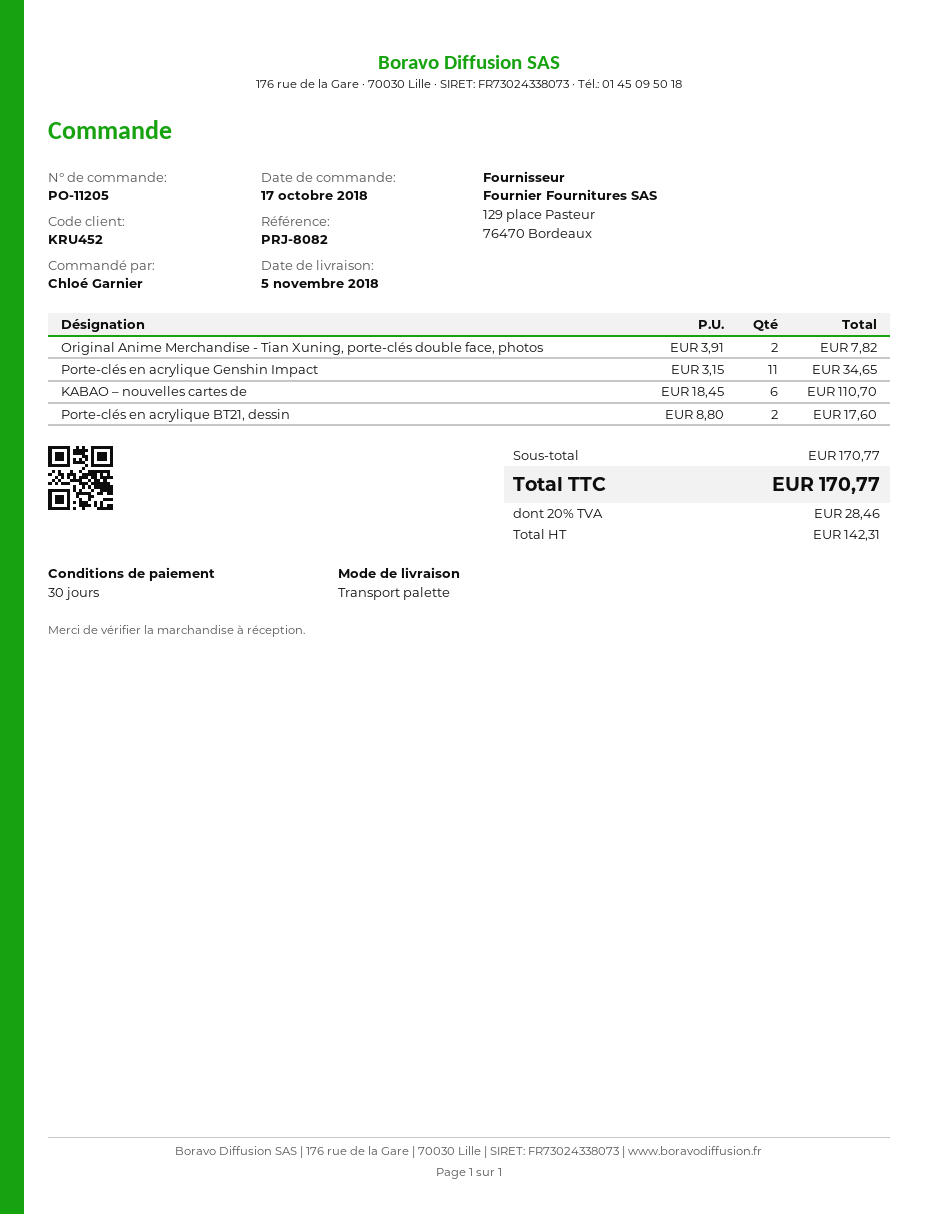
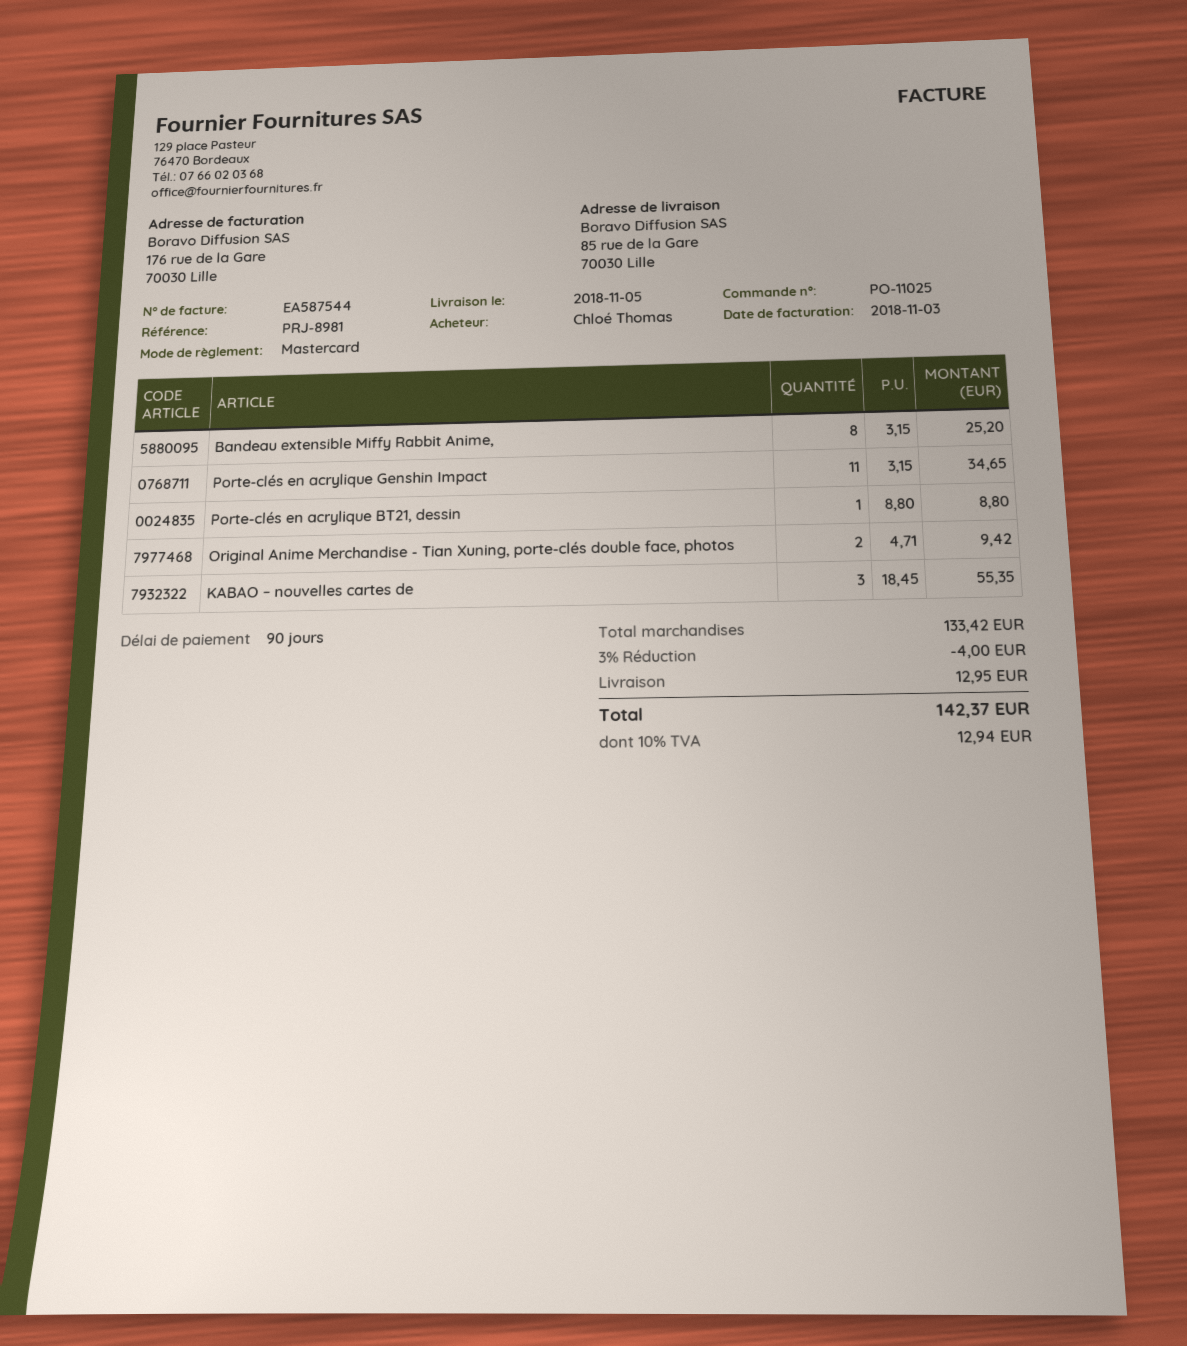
order number: PO-11205 -> PO-11025
payment terms: 30 days -> 90 days
reference: PRJ-8082 -> PRJ-8981
ordered by: Chloé Garnier -> Chloé Thomas
Original Anime Merchandise - Tian Xuning, porte-clés double face, photos: 2 x 3.91 = 7.82 -> 2 x 4.71 = 9.42
KABAO – nouvelles cartes de: 6 x 18.45 = 110.70 -> 3 x 18.45 = 55.35
Porte-clés en acrylique BT21, dessin: 2 x 8.80 = 17.60 -> 1 x 8.80 = 8.80
Bandeau extensible Miffy Rabbit Anime,: none -> 8 x 3.15 = 25.20
subtotal: 170.77 -> 133.42
discount: none -> 3% = 4.00
shipping: none -> 12.95
tax: 20% = 28.46 -> 10% = 12.94
total: 170.77 -> 142.37

